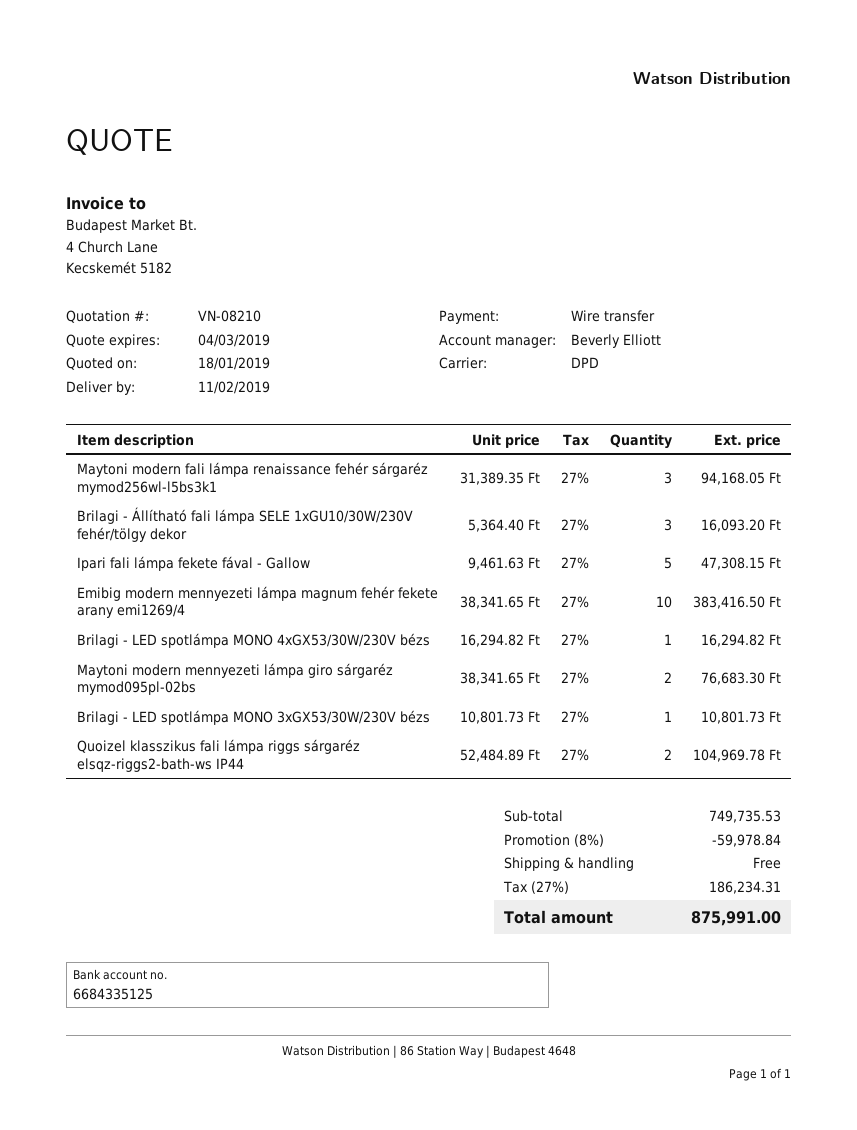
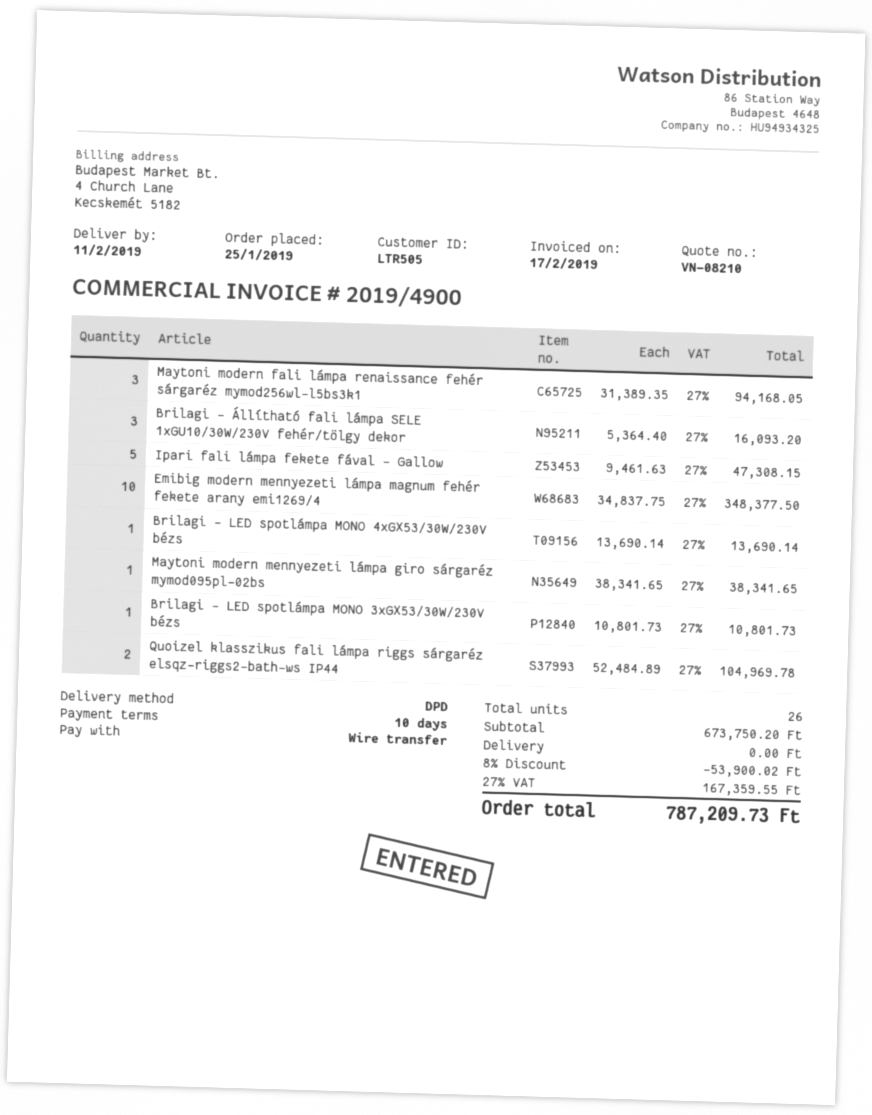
Emibig modern mennyezeti lámpa magnum fehér fekete arany emi1269/4: 10 x 38341.65 = 383416.50 -> 10 x 34837.75 = 348377.50
Brilagi - LED spotlámpa MONO 4xGX53/30W/230V bézs: 1 x 16294.82 = 16294.82 -> 1 x 13690.14 = 13690.14
Maytoni modern mennyezeti lámpa giro sárgaréz mymod095pl-02bs: 2 x 38341.65 = 76683.30 -> 1 x 38341.65 = 38341.65
subtotal: 749735.53 -> 673750.20
discount: 8% = 59978.84 -> 8% = 53900.02
tax: 27% = 186234.31 -> 27% = 167359.55
total: 875991.00 -> 787209.73

